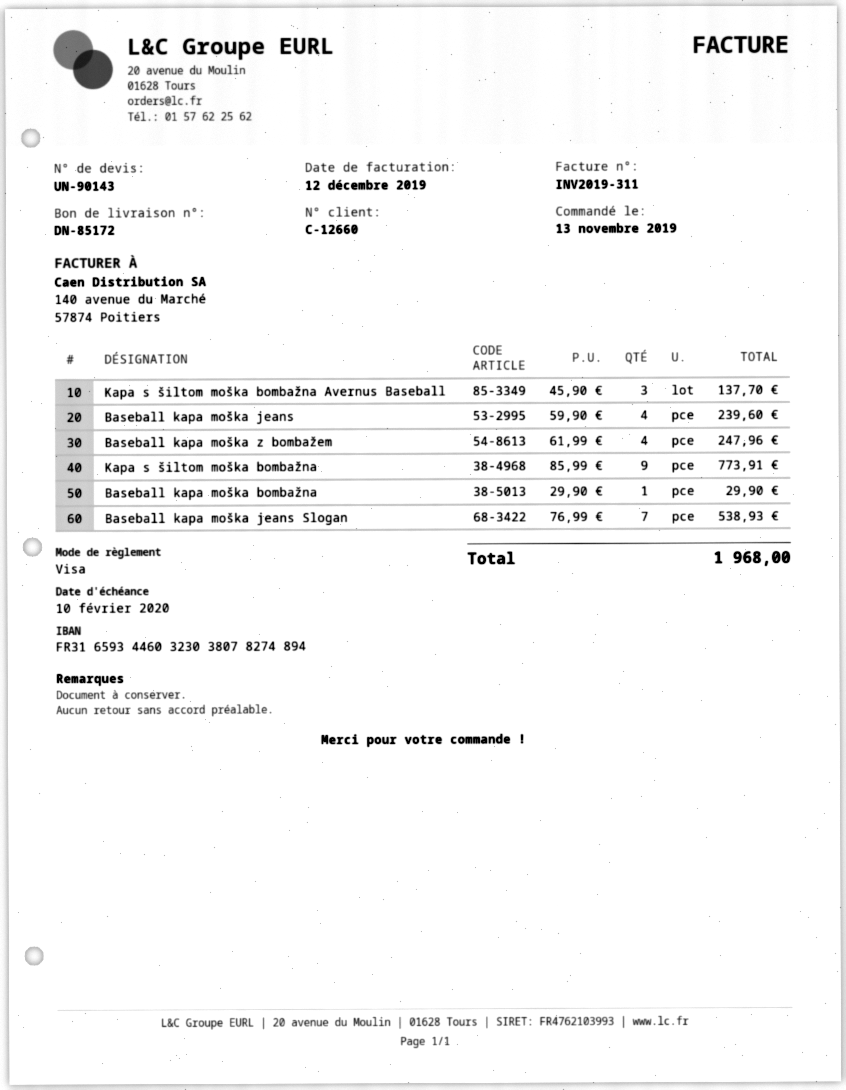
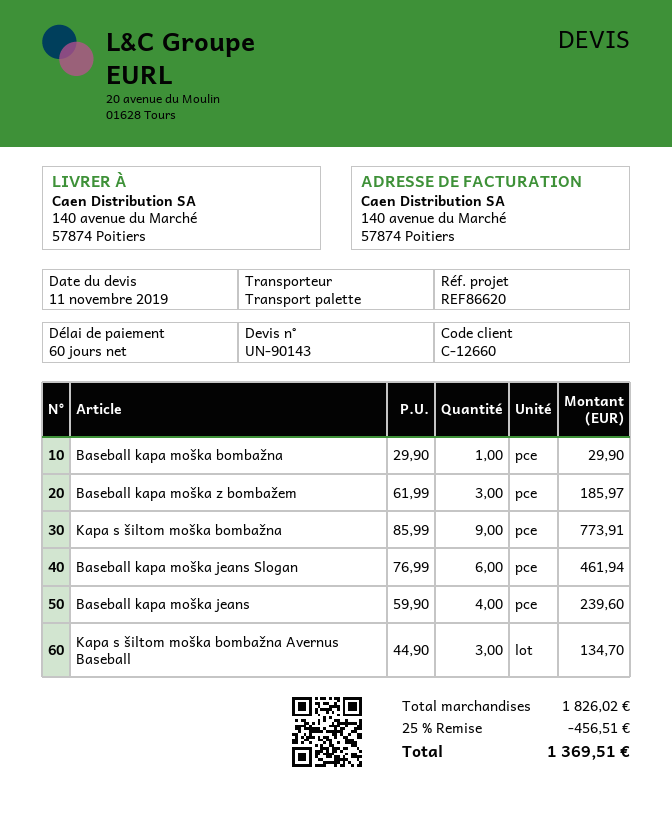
Kapa s šiltom moška bombažna Avernus Baseball: 3 x 45.90 = 137.70 -> 3 x 44.90 = 134.70
Baseball kapa moška z bombažem: 4 x 61.99 = 247.96 -> 3 x 61.99 = 185.97
Baseball kapa moška jeans Slogan: 7 x 76.99 = 538.93 -> 6 x 76.99 = 461.94
discount: none -> 25% = 456.51
total: 1968.00 -> 1369.51

